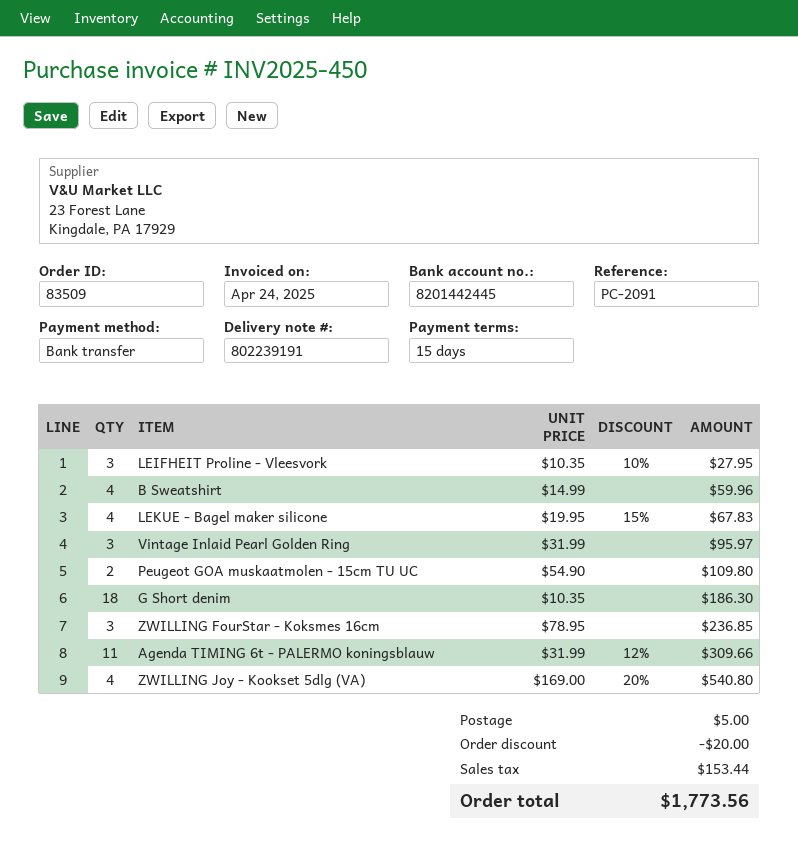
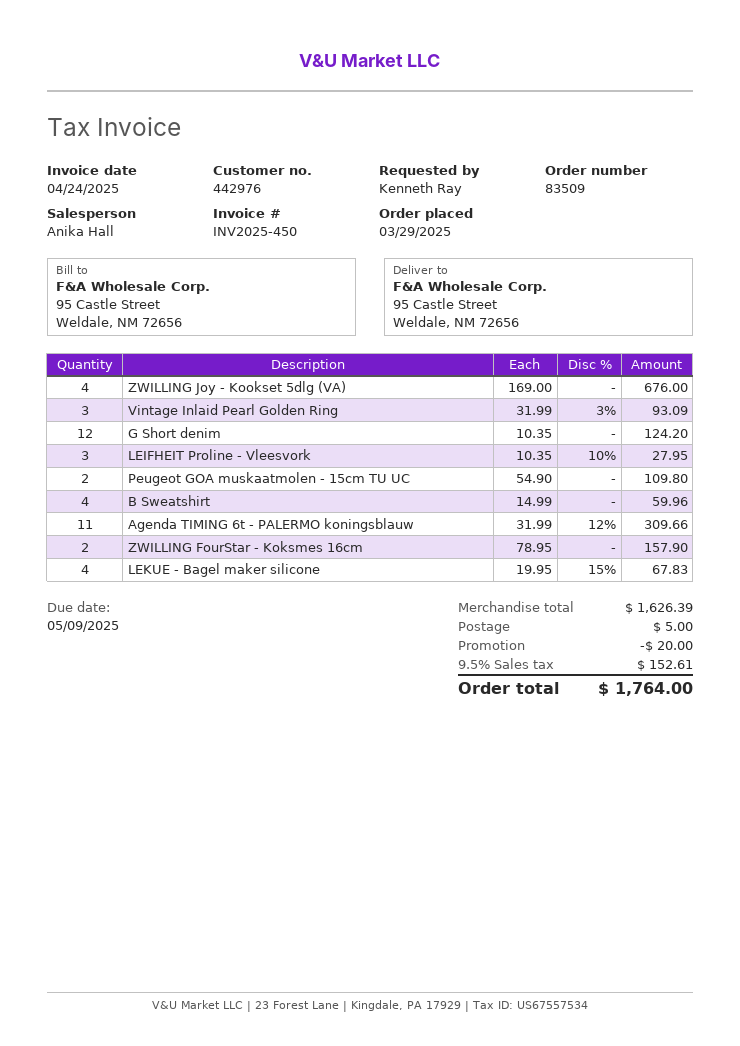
Vintage Inlaid Pearl Golden Ring: 3 x 31.99 = 95.97 -> 3 x 31.99 - 3% = 93.09
G Short denim: 18 x 10.35 = 186.30 -> 12 x 10.35 = 124.20
ZWILLING FourStar - Koksmes 16cm: 3 x 78.95 = 236.85 -> 2 x 78.95 = 157.90
ZWILLING Joy - Kookset 5dlg (VA): 4 x 169.00 - 20% = 540.80 -> 4 x 169.00 = 676.00
tax: 153.44 -> 152.61
total: 1773.56 -> 1764.00

